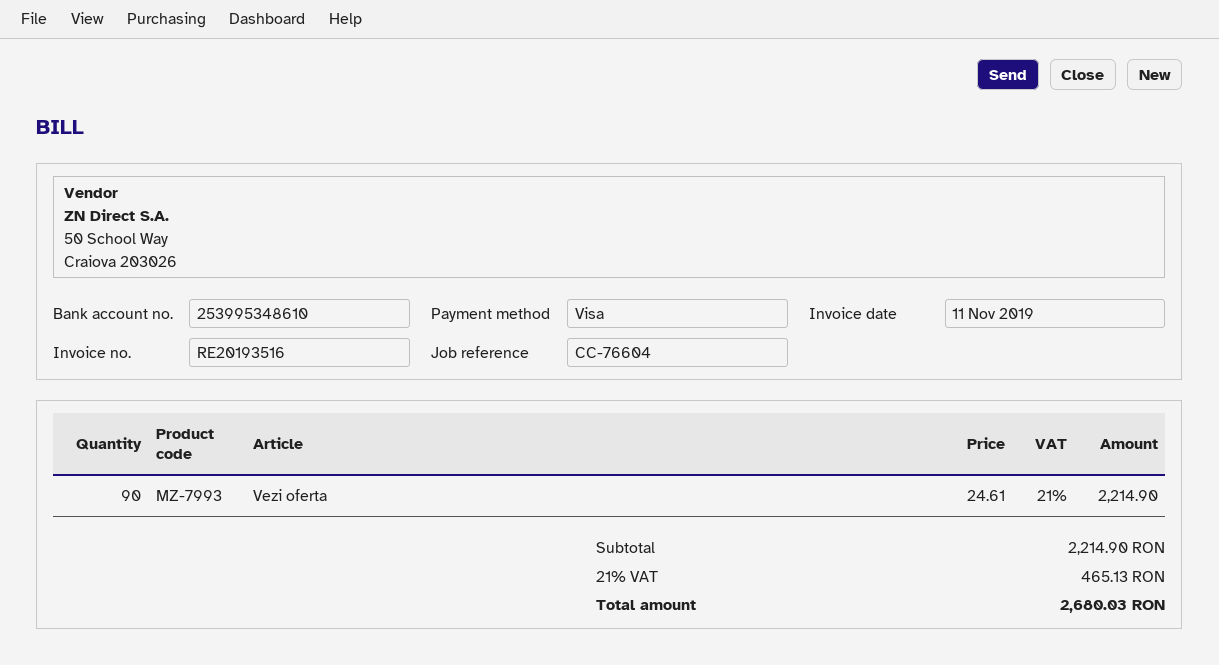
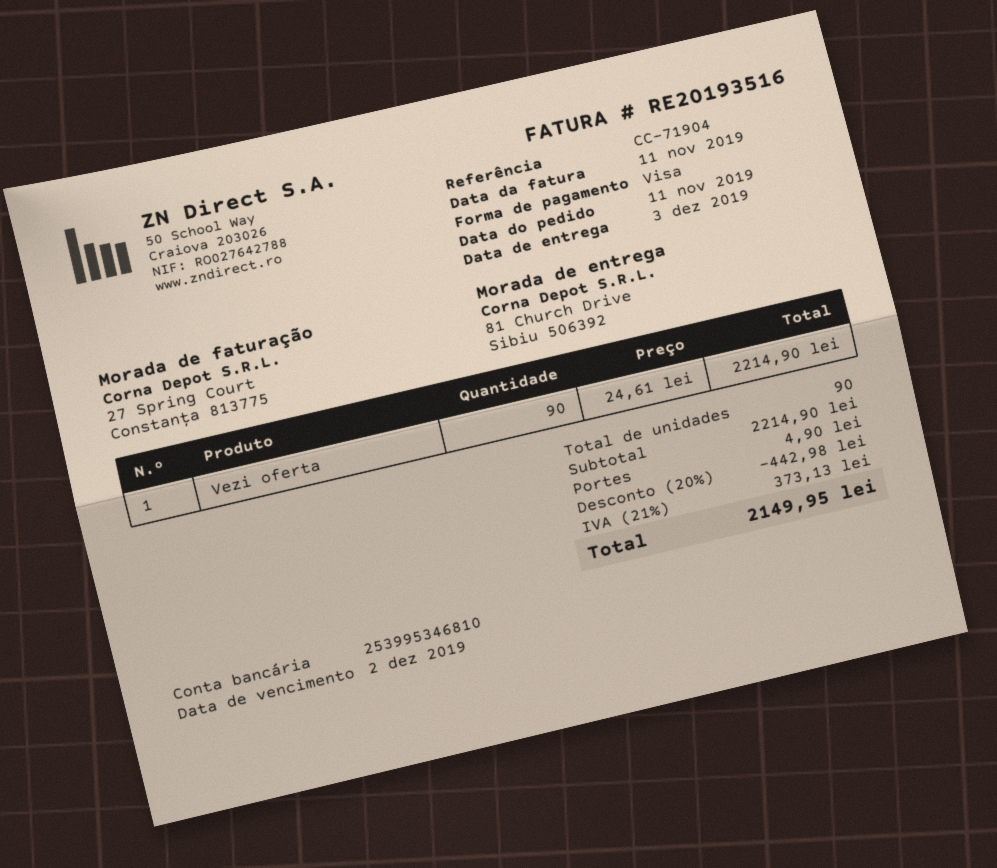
reference: CC-76604 -> CC-71904
bank account: 253995348610 -> 253995346810
discount: none -> 20% = 442.98
shipping: none -> 4.90
tax: 21% = 465.13 -> 21% = 373.13
total: 2680.03 -> 2149.95

